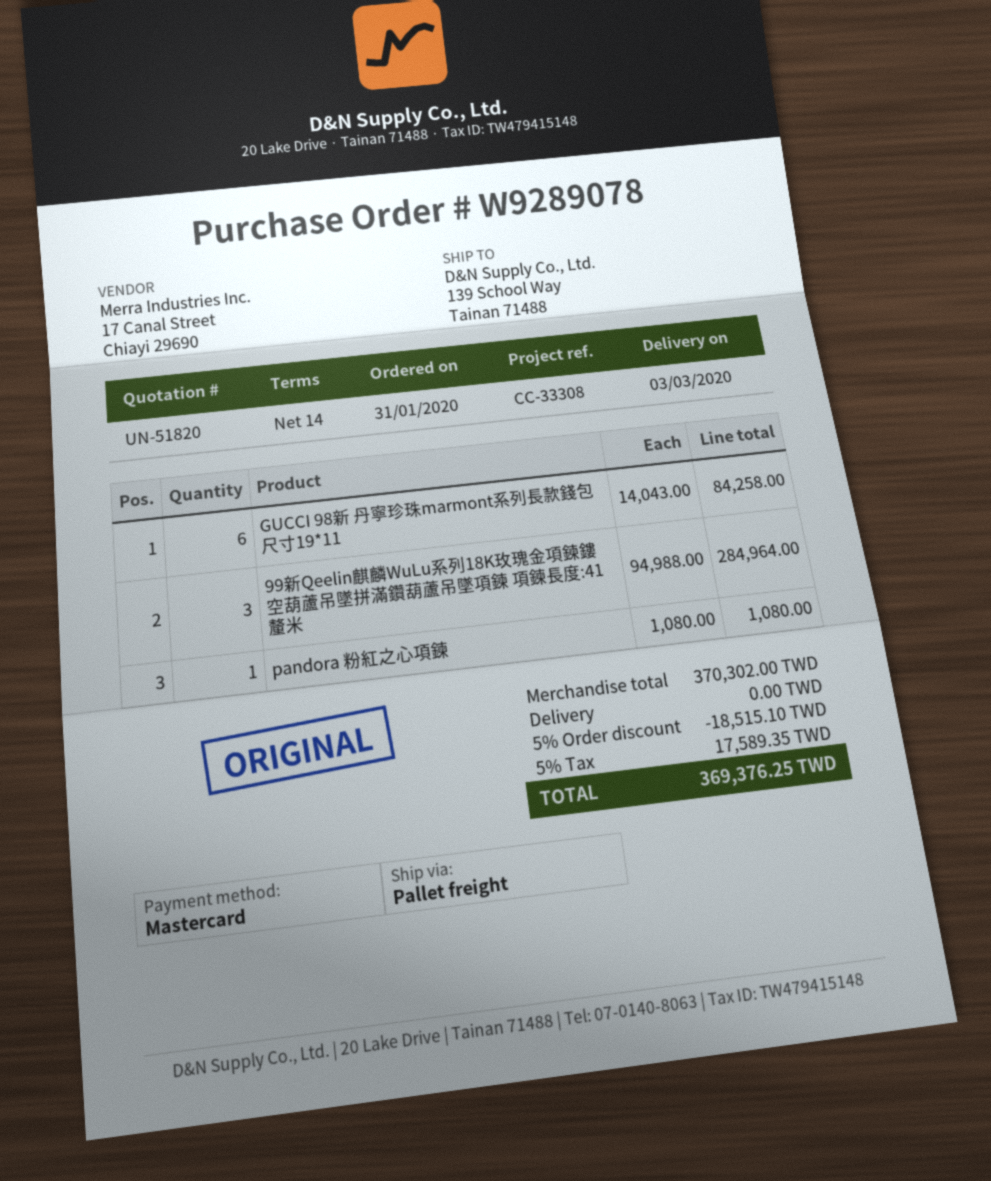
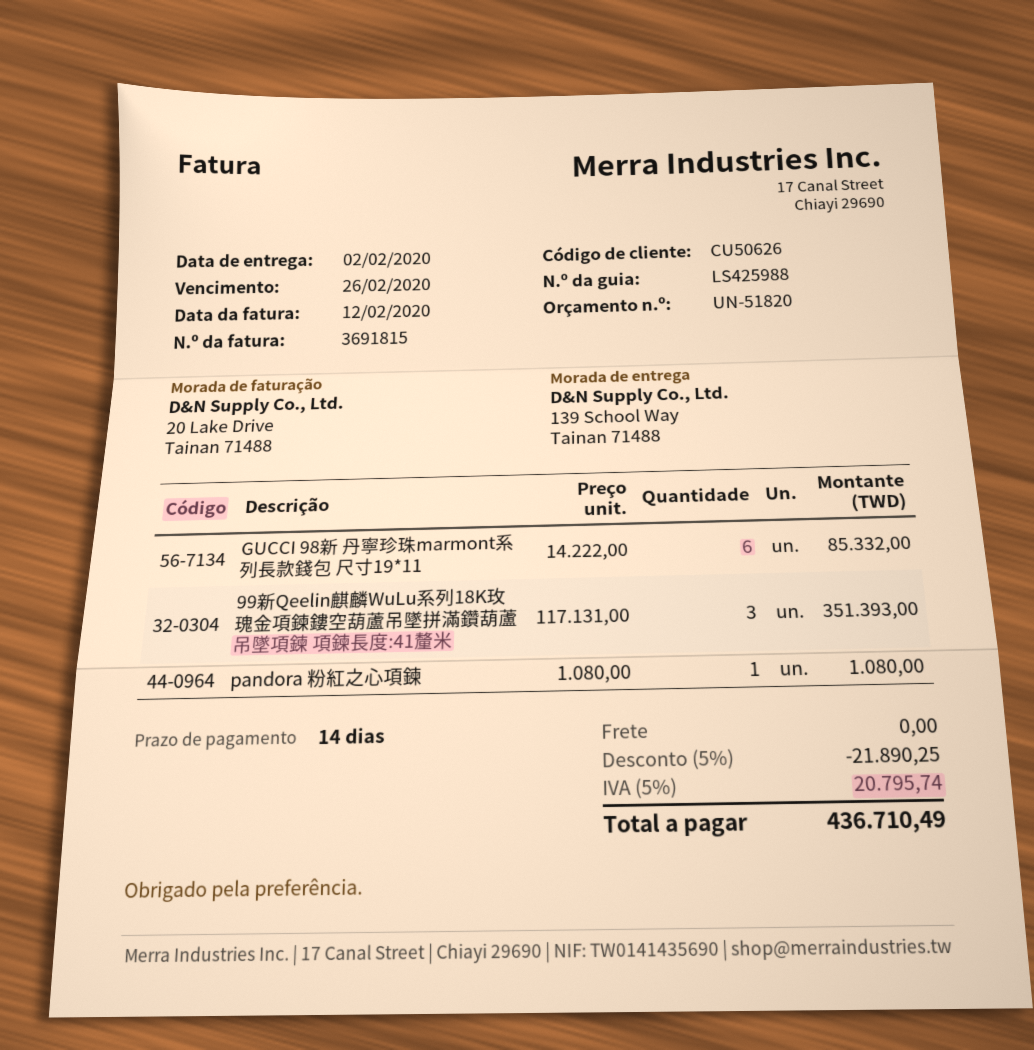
delivery date: 2020-03-03 -> 2020-02-02
GUCCI 98新 丹寧珍珠marmont系列長款錢包 尺寸19*11: 6 x 14043.00 = 84258.00 -> 6 x 14222.00 = 85332.00
99新Qeelin麒麟WuLu系列18K玫瑰金項鍊鏤空葫蘆吊墜拼滿鑽葫蘆吊墜項鍊 項鍊長度:41釐米: 3 x 94988.00 = 284964.00 -> 3 x 117131.00 = 351393.00
discount: 5% = 18515.10 -> 5% = 21890.25
tax: 5% = 17589.35 -> 5% = 20795.74
total: 369376.25 -> 436710.49

